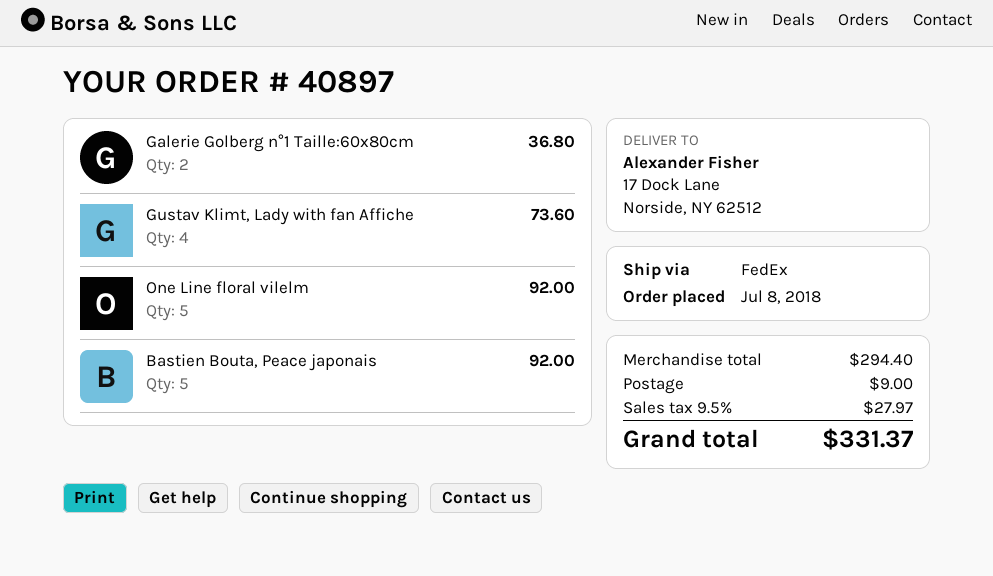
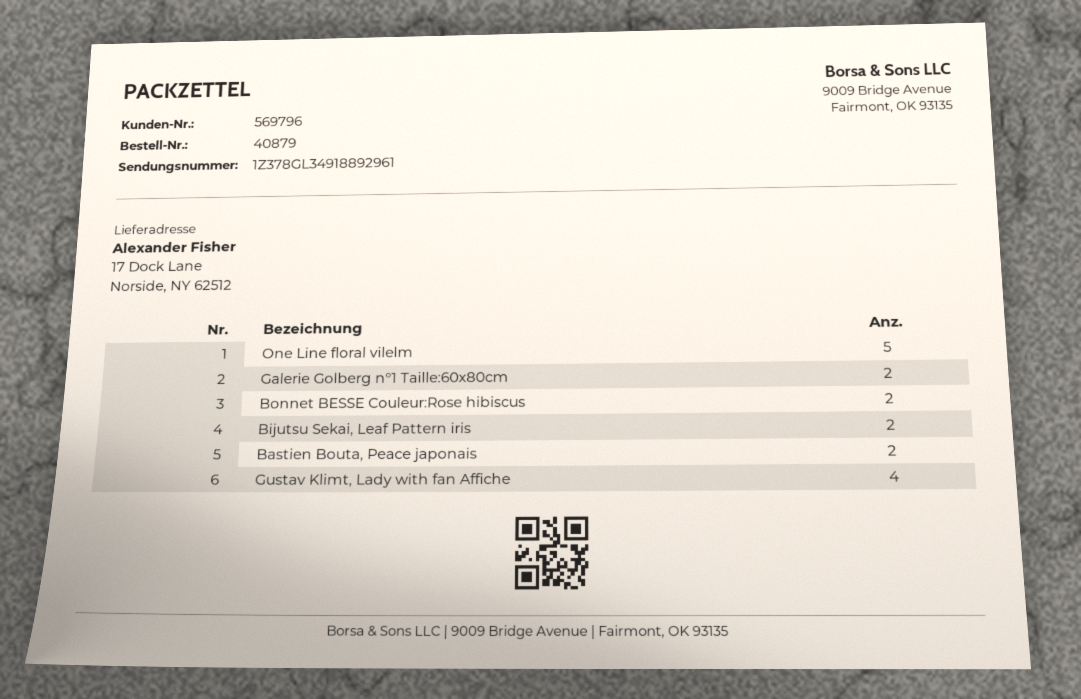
order number: 40897 -> 40879
Bastien Bouta, Peace japonais: 5 -> 2
Bonnet BESSE Couleur:Rose hibiscus: none -> 2
Bijutsu Sekai, Leaf Pattern iris: none -> 2

